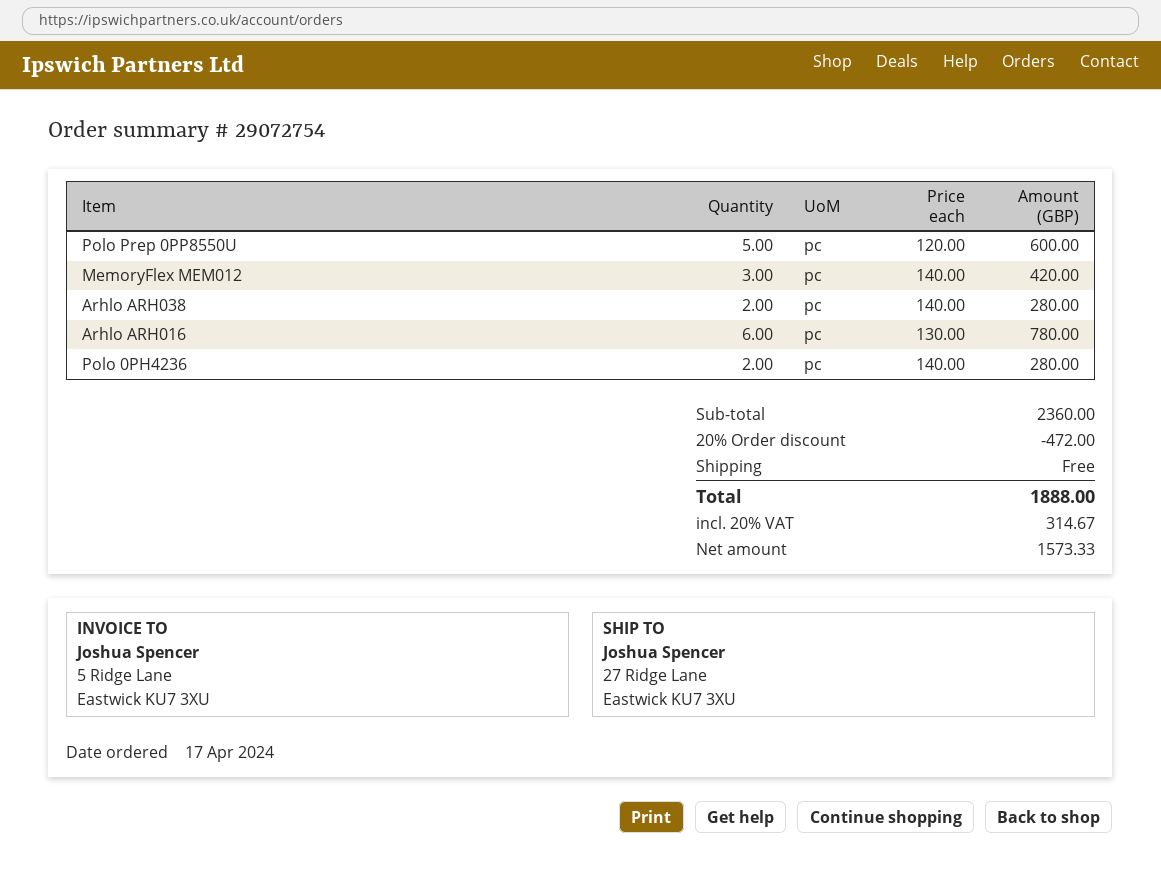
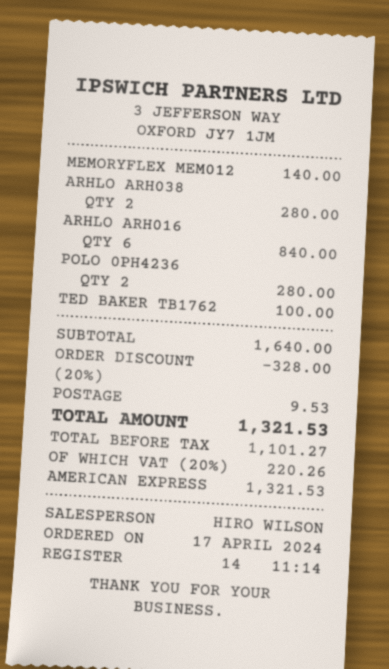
Polo Prep 0PP8550U: 5 for 600.00 -> none
MemoryFlex MEM012: 3 for 420.00 -> 1 for 140.00
Arhlo ARH016: 6 for 780.00 -> 6 for 840.00
TED BAKER TB1762: none -> 1 for 100.00
subtotal: 2360.00 -> 1640.00
discount: 20% = 472.00 -> 20% = 328.00
shipping: 0.00 -> 9.53
net: 1573.33 -> 1101.27
tax: 20% = 314.67 -> 20% = 220.26
total: 1888.00 -> 1321.53

